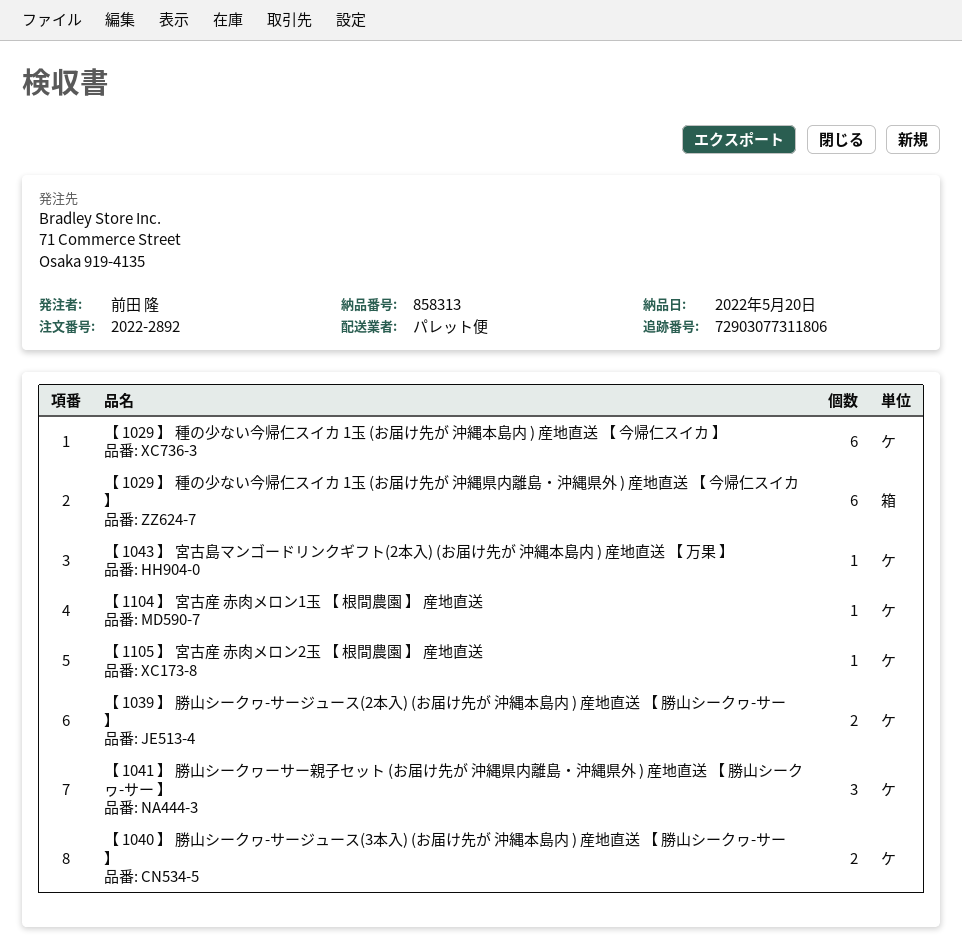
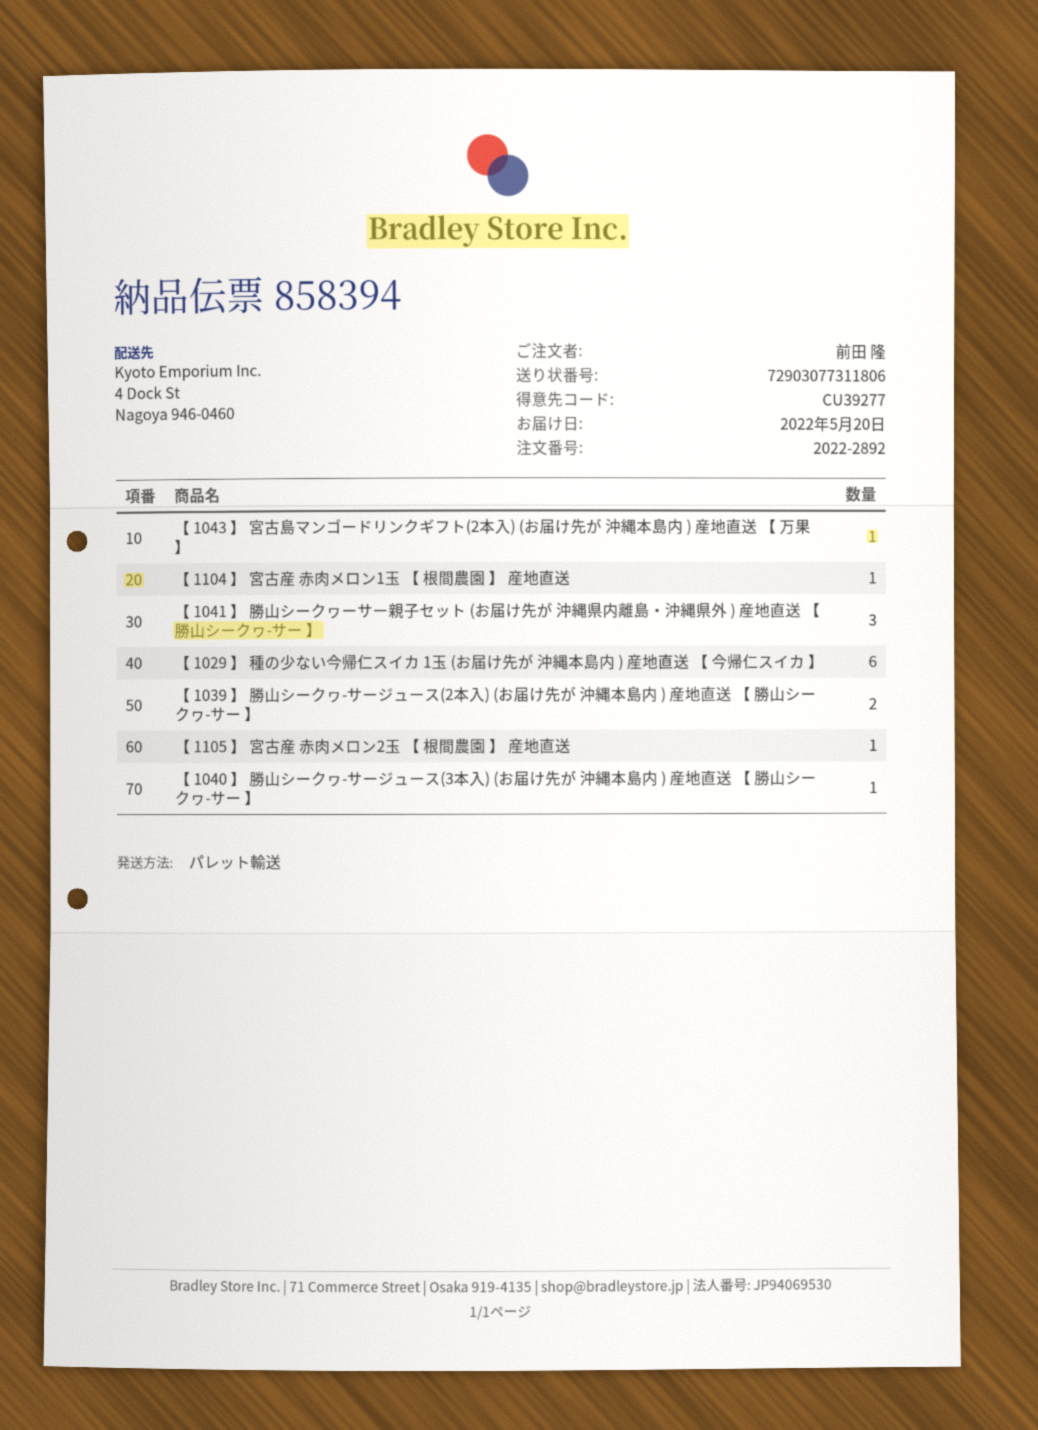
delivery note number: 858313 -> 858394
【 1029 】 種の少ない今帰仁スイカ 1玉 (お届け先が 沖縄県内離島・沖縄県外 ) 産地直送 【 今帰仁スイカ 】: 6 -> none
【 1040 】 勝山シークヮ-サージュース(3本入) (お届け先が 沖縄本島内 ) 産地直送 【 勝山シークヮ-サー 】: 2 -> 1

